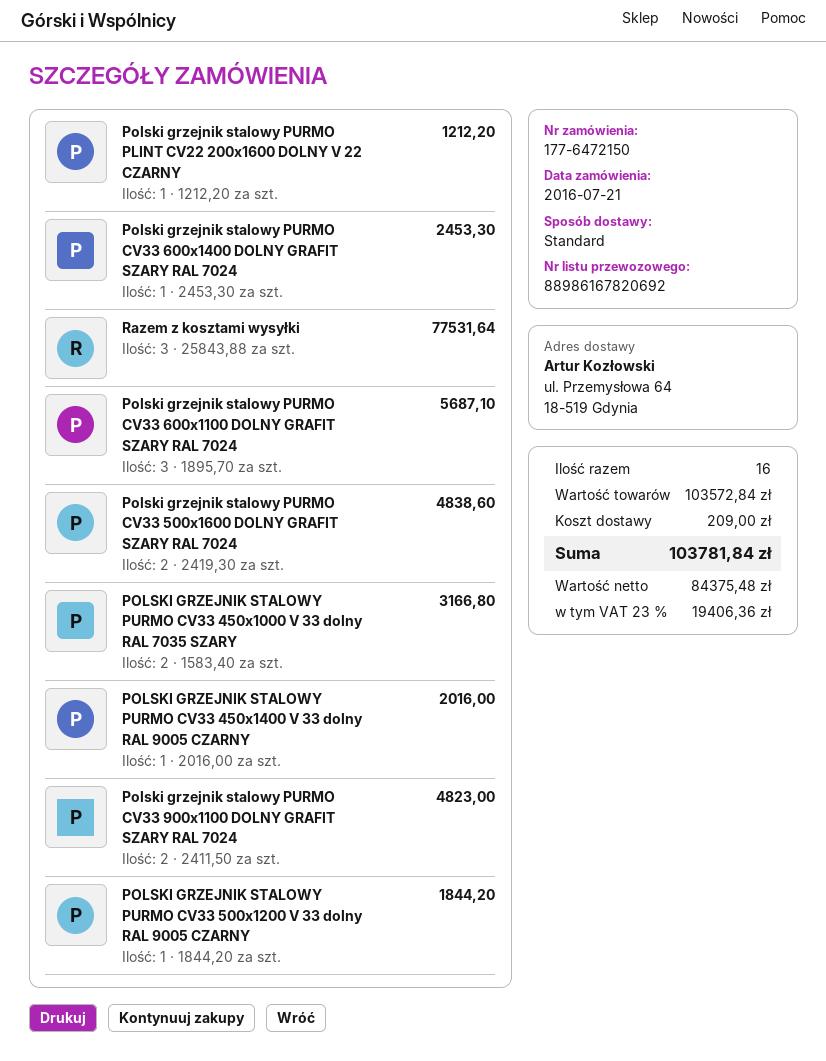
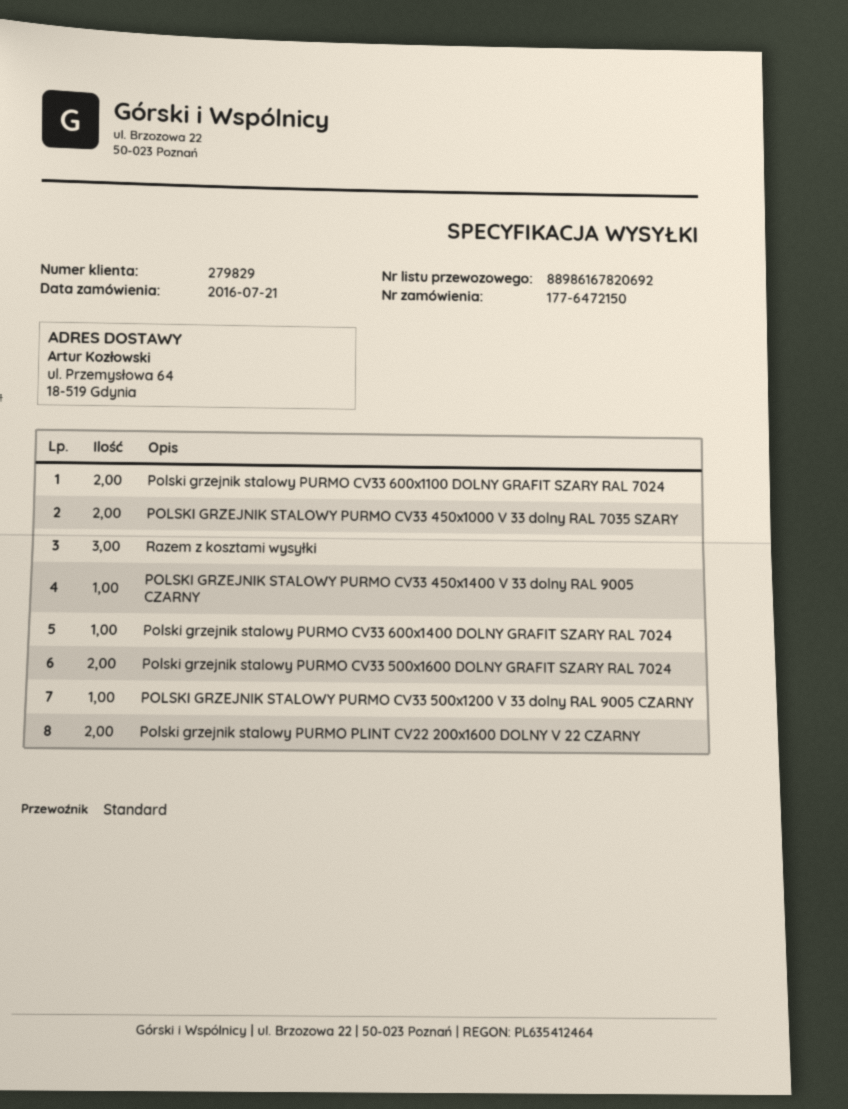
Polski grzejnik stalowy PURMO PLINT CV22 200x1600 DOLNY V 22 CZARNY: 1 -> 2
Polski grzejnik stalowy PURMO CV33 600x1100 DOLNY GRAFIT SZARY RAL 7024: 3 -> 2
Polski grzejnik stalowy PURMO CV33 900x1100 DOLNY GRAFIT SZARY RAL 7024: 2 -> none

